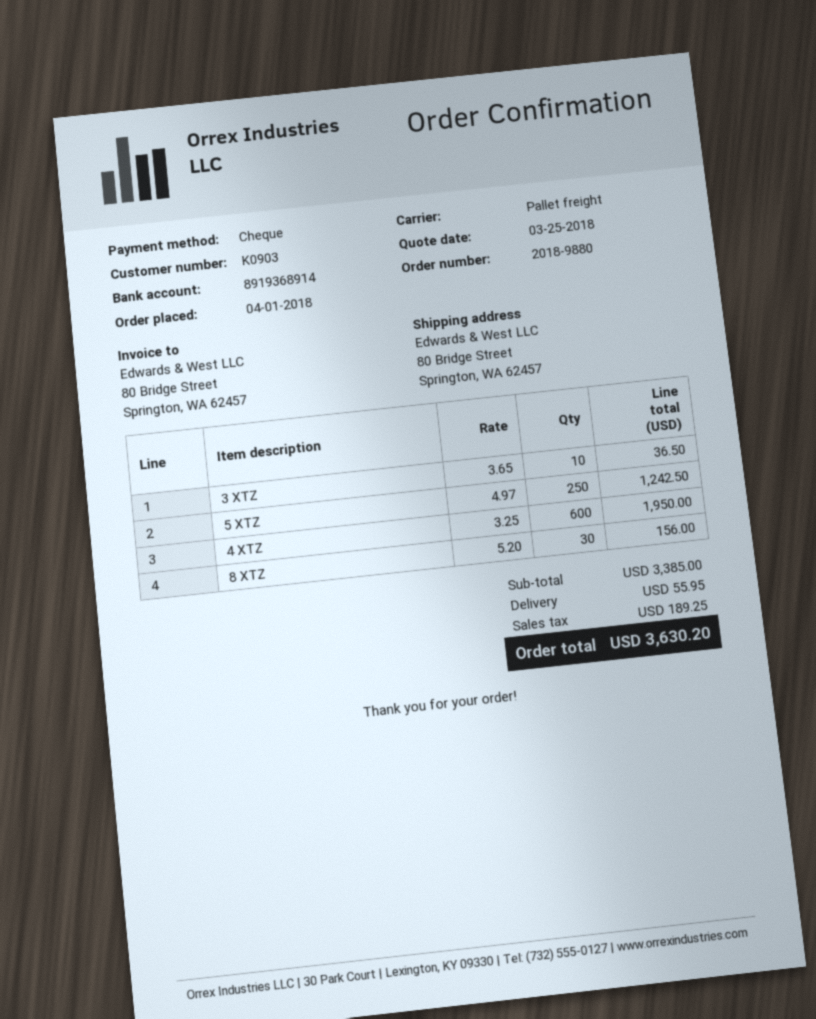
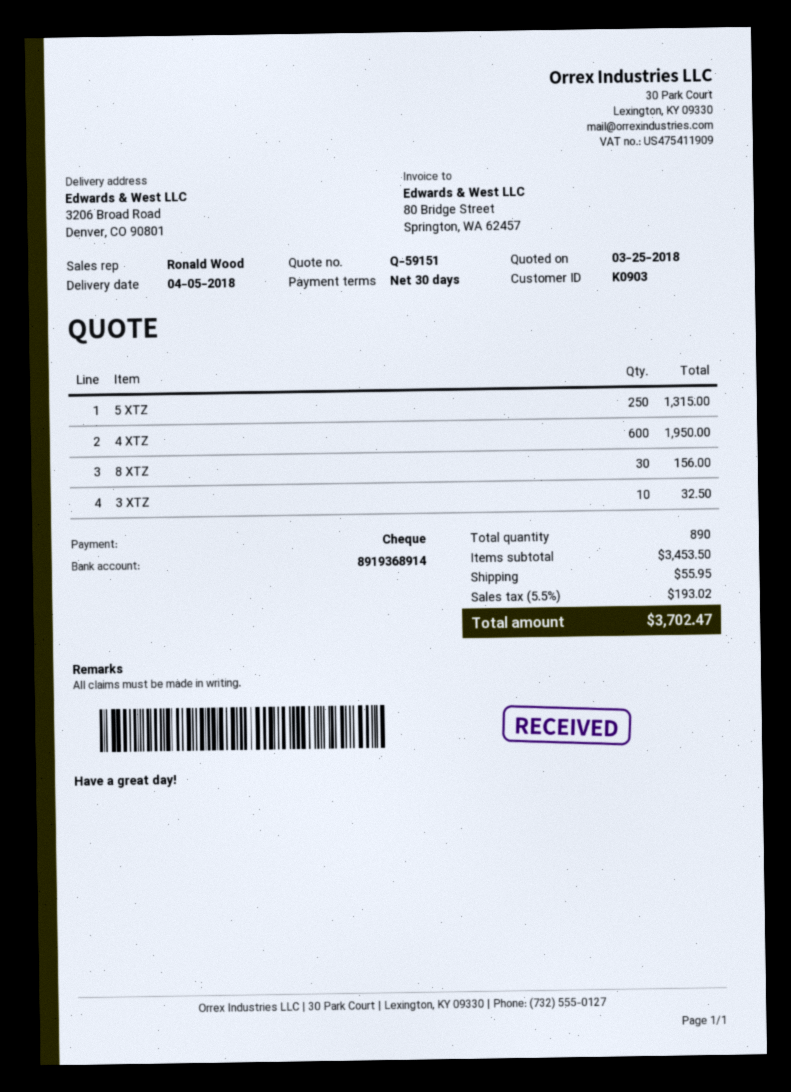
ship to: 80 Bridge Street, Springton, WA 62457 -> 3206 Broad Road, Denver, CO 90801
3 XTZ: 10 for 36.50 -> 10 for 32.50
5 XTZ: 250 for 1242.50 -> 250 for 1315.00
subtotal: 3385.00 -> 3453.50
tax: 189.25 -> 193.02
total: 3630.20 -> 3702.47

